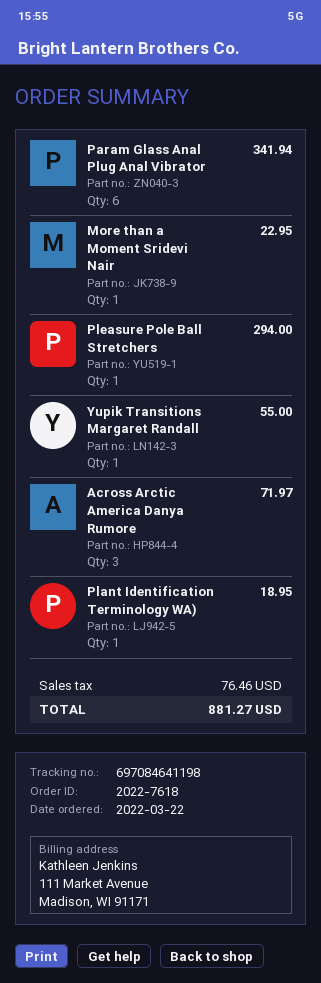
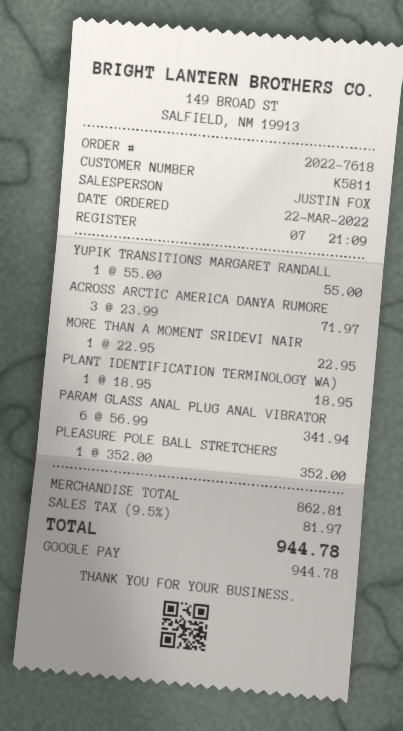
Pleasure Pole Ball Stretchers: 1 for 294.00 -> 1 for 352.00
tax: 76.46 -> 81.97
total: 881.27 -> 944.78

